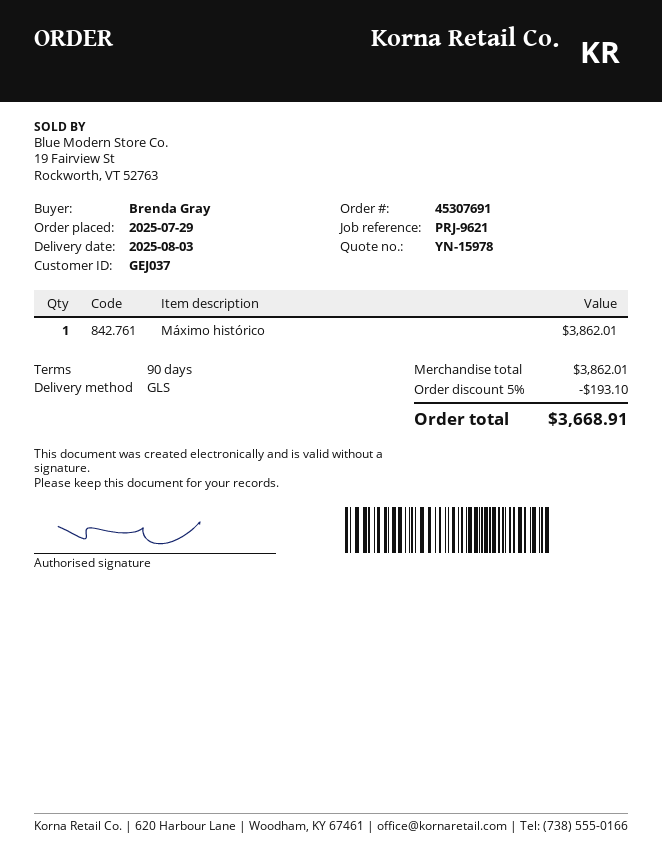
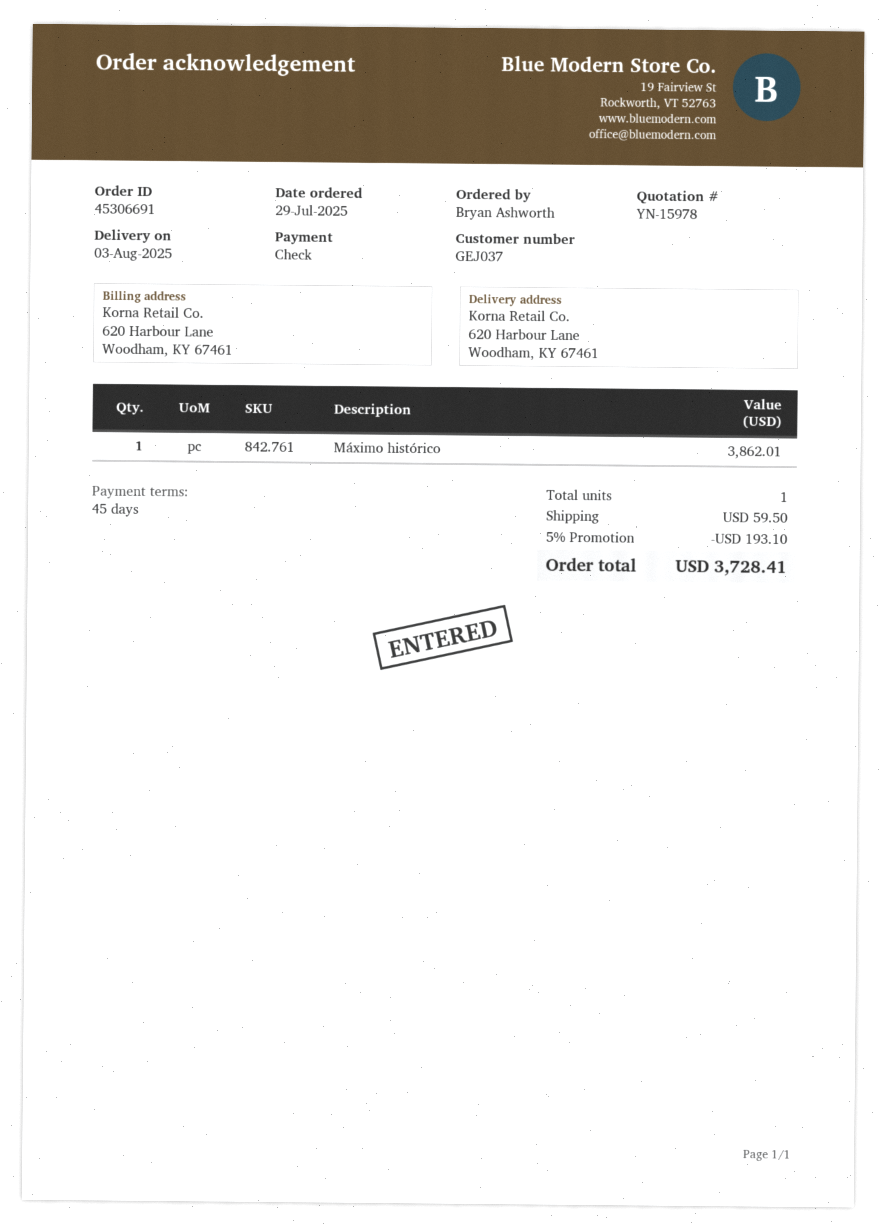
order number: 45307691 -> 45306691
payment terms: 90 days -> 45 days
ordered by: Brenda Gray -> Bryan Ashworth
shipping: none -> 59.50
total: 3668.91 -> 3728.41

